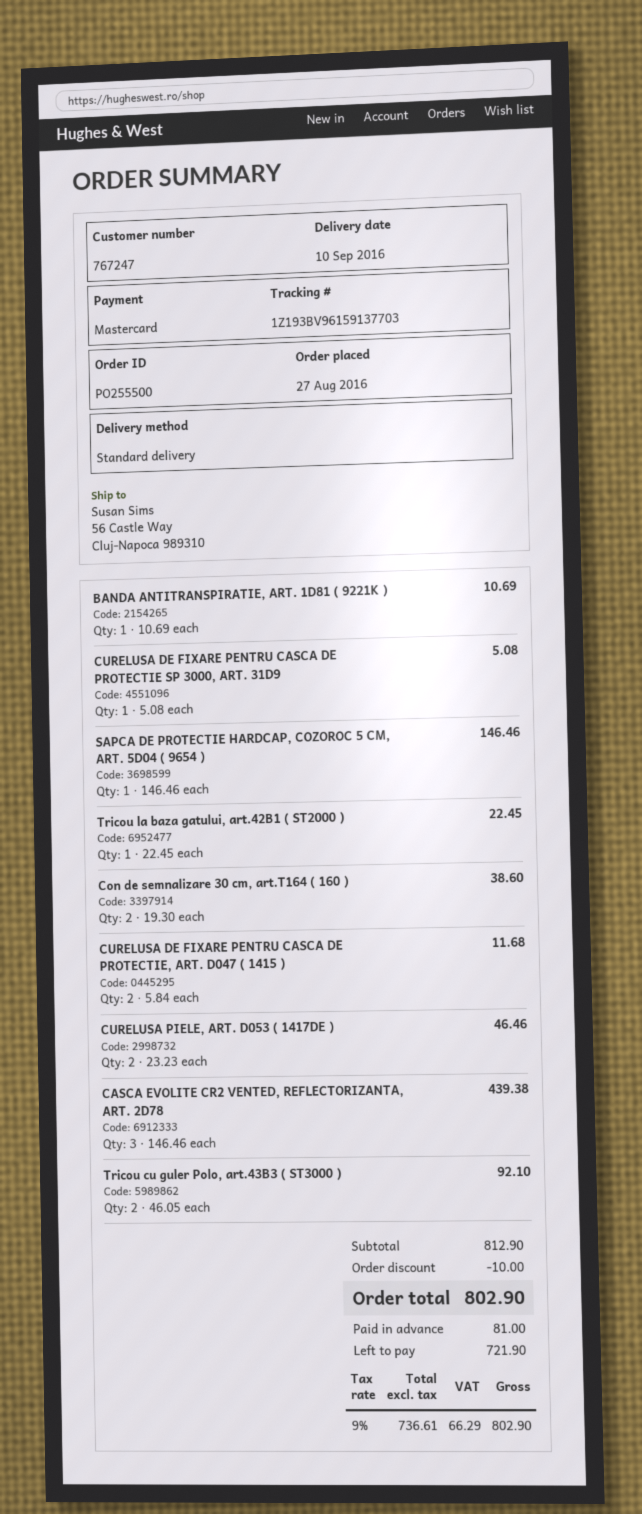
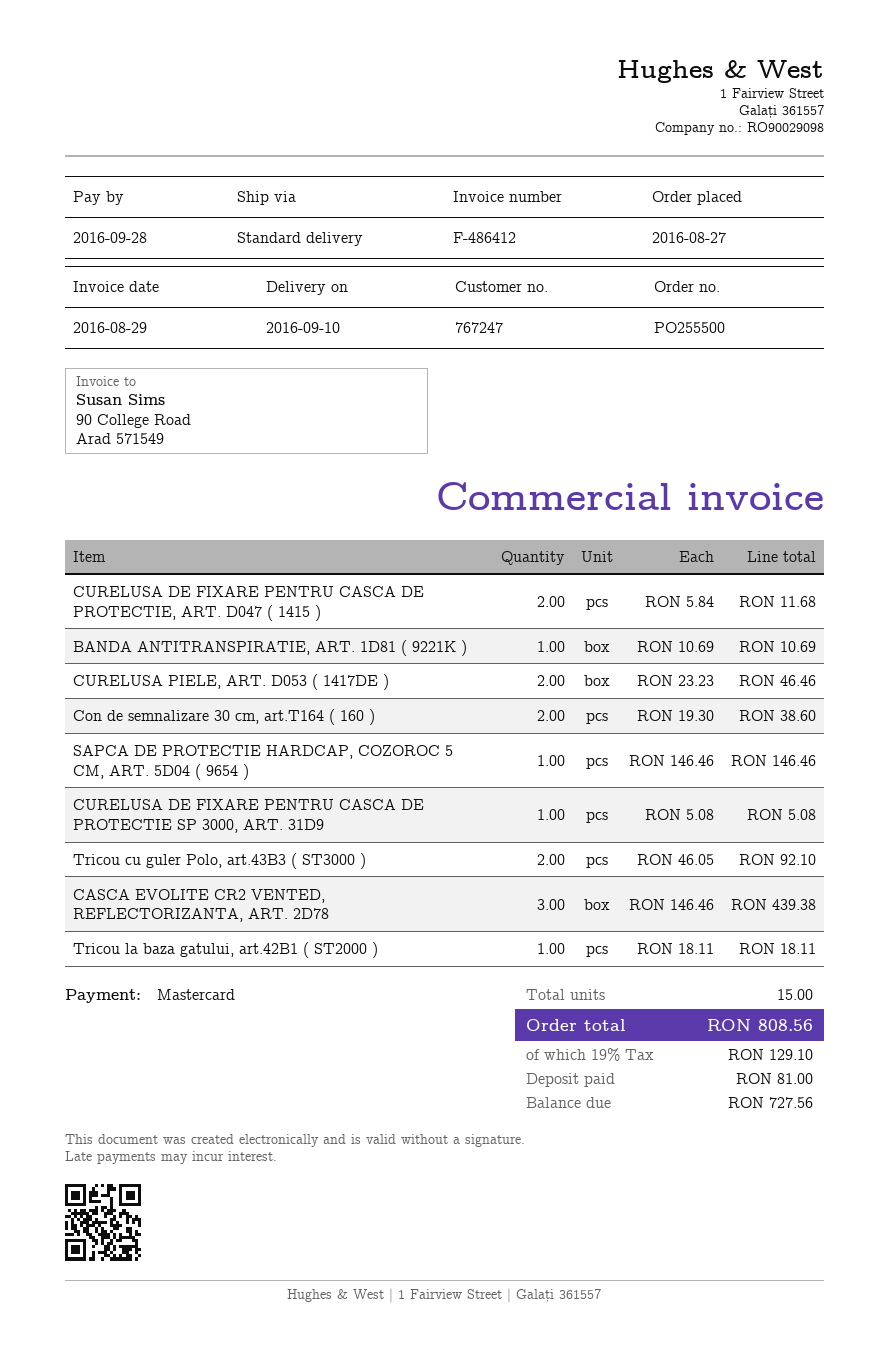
Tricou la baza gatului, art.42B1 ( ST2000 ): 1 x 22.45 = 22.45 -> 1 x 18.11 = 18.11
discount: 10.00 -> none
tax: 9% = 66.29 -> 19% = 129.10
total: 802.90 -> 808.56
balance: 721.90 -> 727.56

